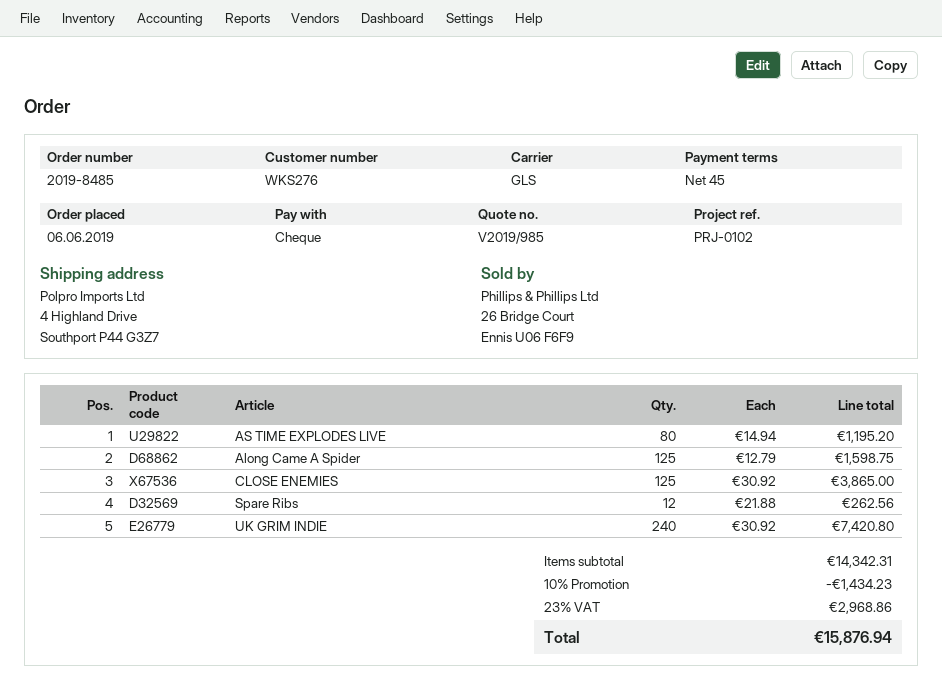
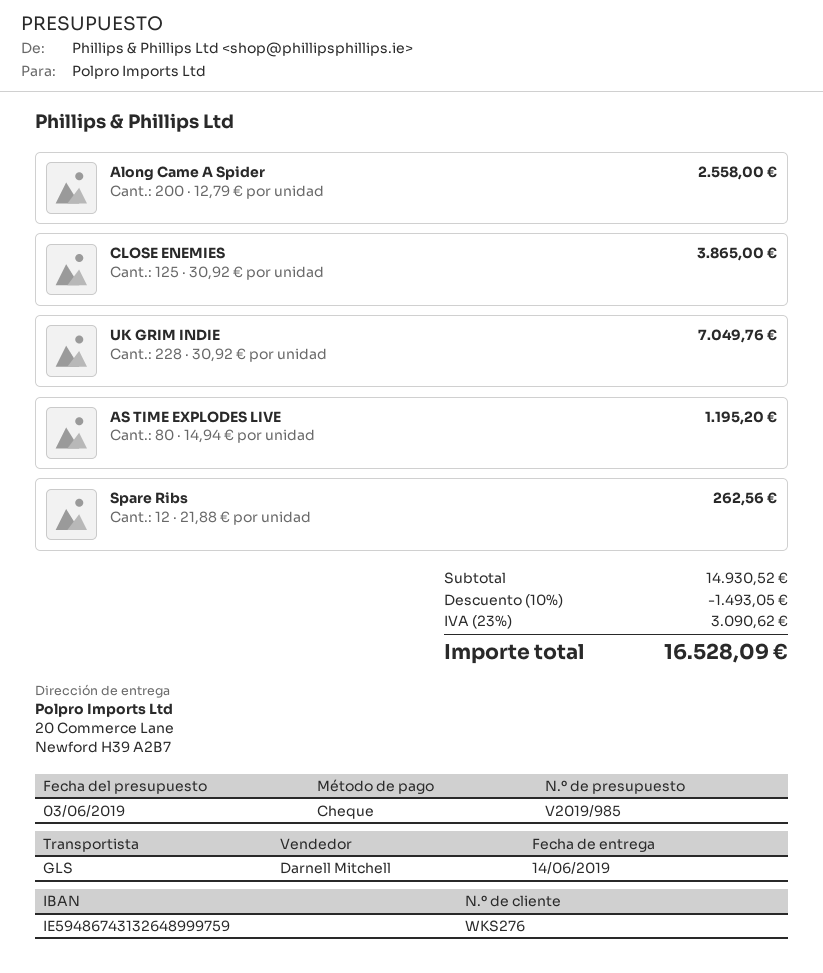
ship to: 4 Highland Drive, Southport P44 G3Z7 -> 20 Commerce Lane, Newford H39 A2B7
Along Came A Spider: 125 x 12.79 = 1598.75 -> 200 x 12.79 = 2558.00
UK GRIM INDIE: 240 x 30.92 = 7420.80 -> 228 x 30.92 = 7049.76
subtotal: 14342.31 -> 14930.52
discount: 10% = 1434.23 -> 10% = 1493.05
tax: 23% = 2968.86 -> 23% = 3090.62
total: 15876.94 -> 16528.09

